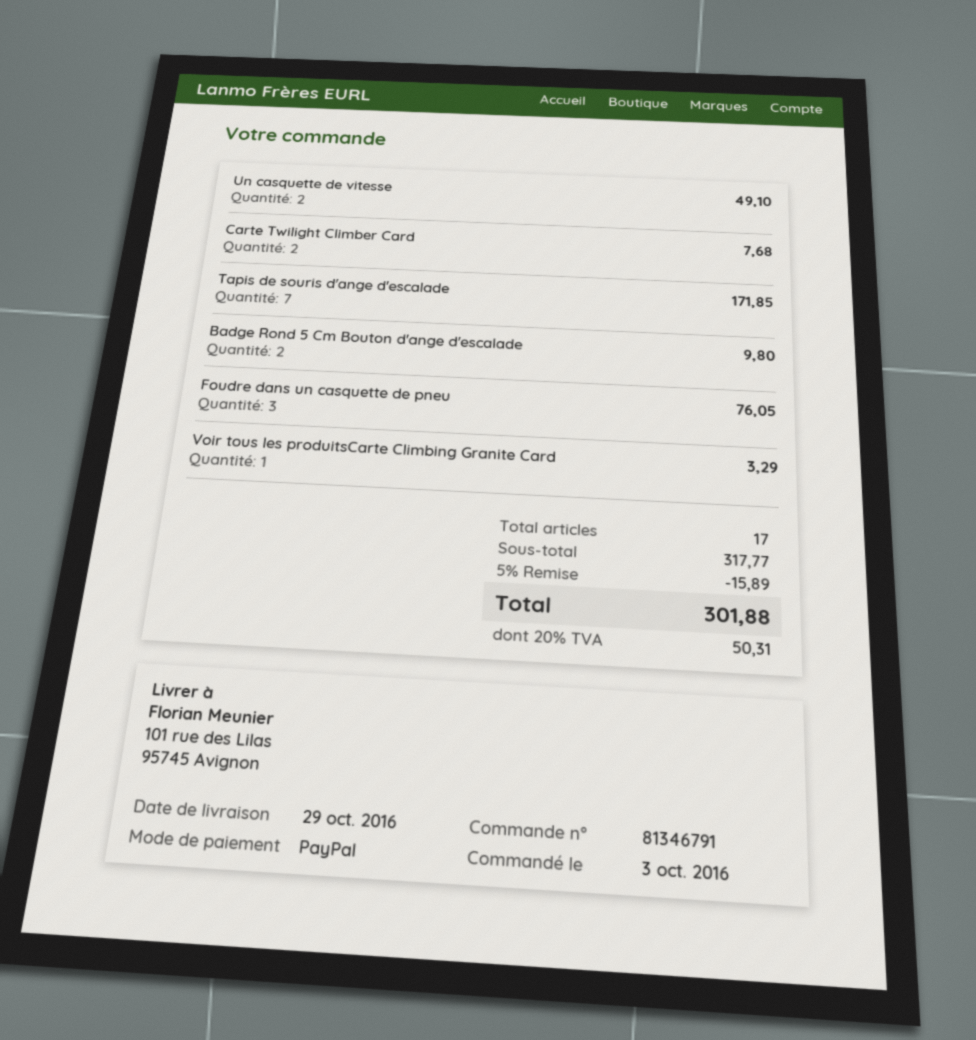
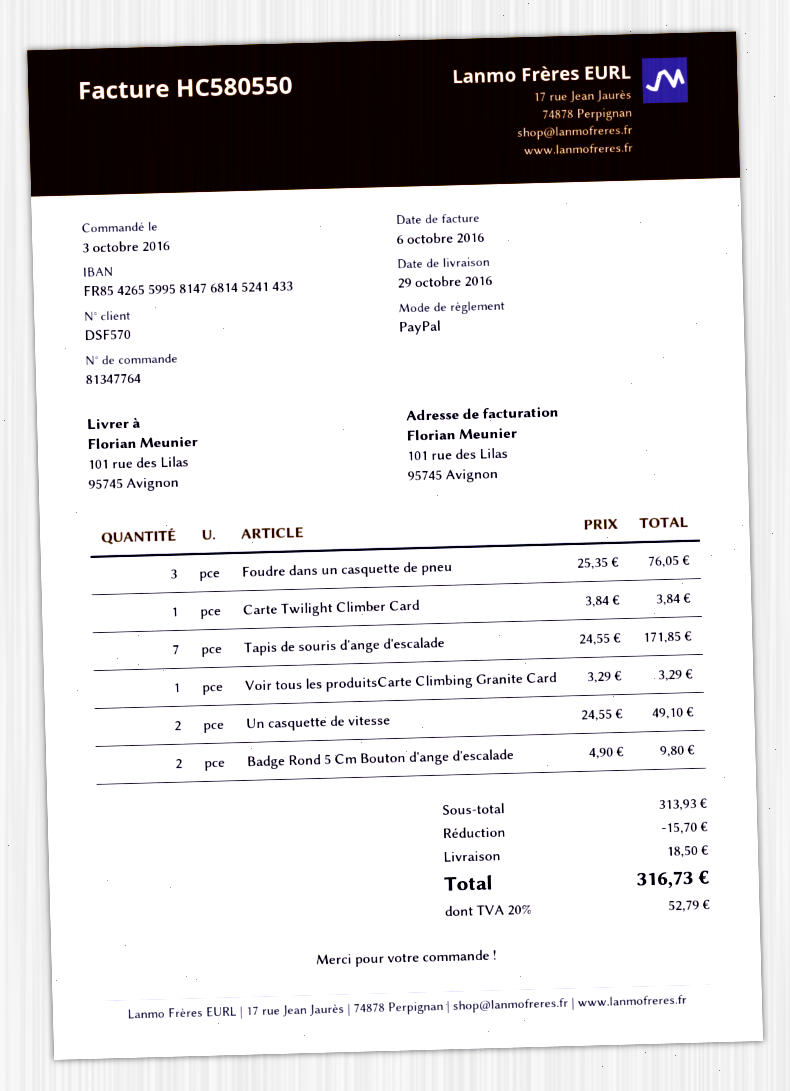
order number: 81346791 -> 81347764
Carte Twilight Climber Card: 2 for 7.68 -> 1 for 3.84
subtotal: 317.77 -> 313.93
discount: 15.89 -> 15.70
shipping: none -> 18.50
tax: 20% = 50.31 -> 20% = 52.79
total: 301.88 -> 316.73

